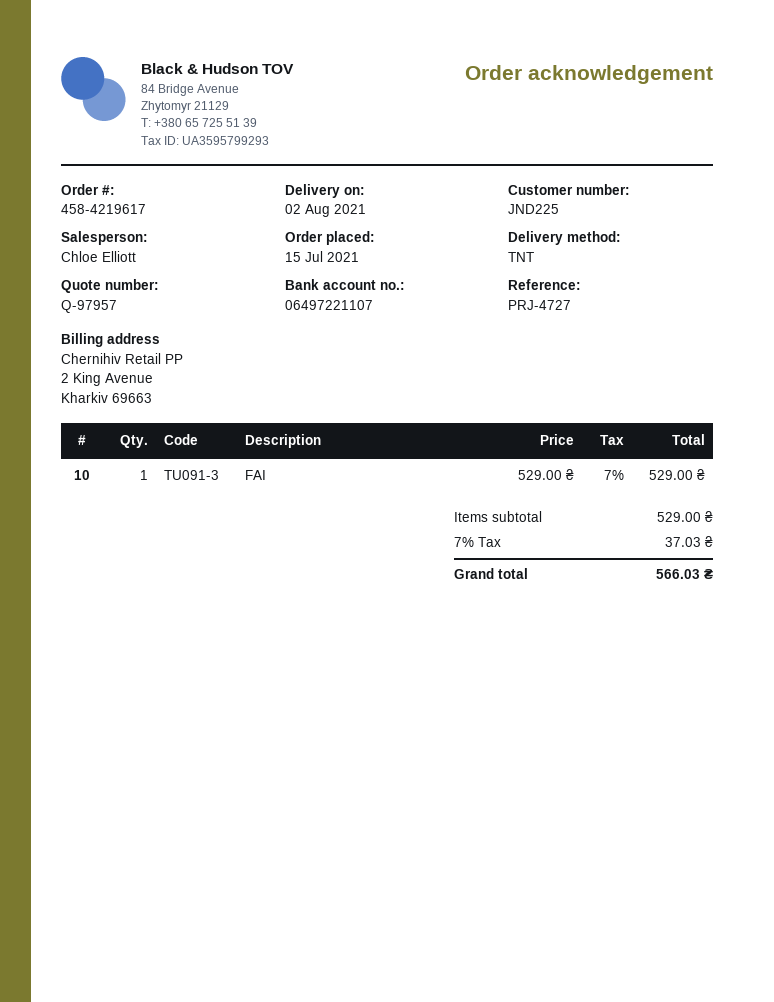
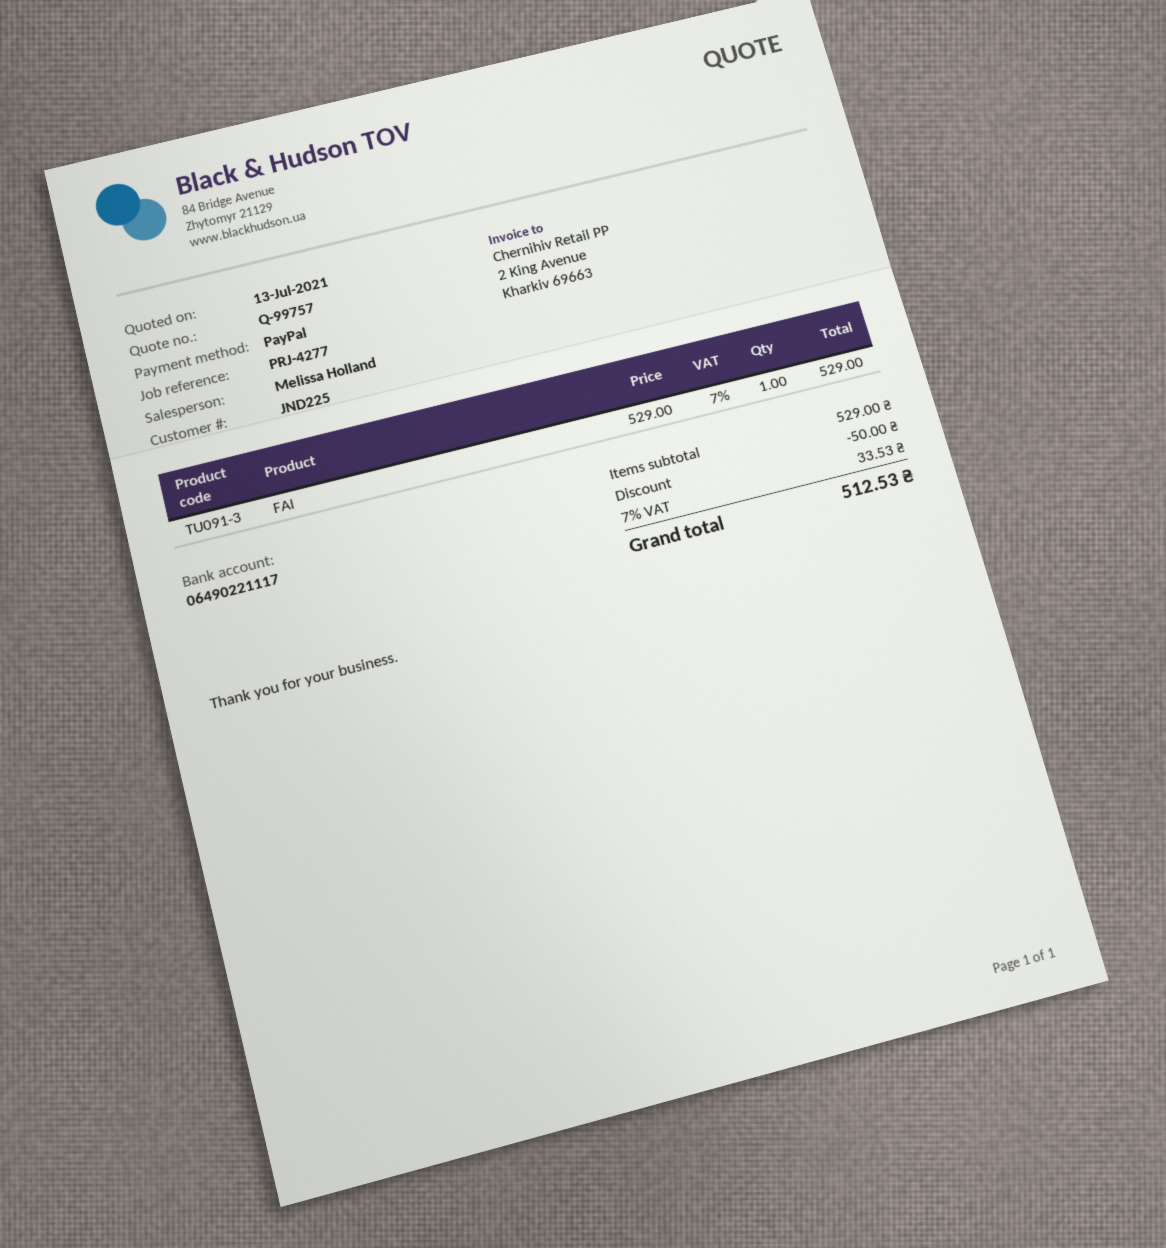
quote number: Q-97957 -> Q-99757
reference: PRJ-4727 -> PRJ-4277
sales rep: Chloe Elliott -> Melissa Holland
bank account: 06497221107 -> 06490221117
discount: none -> 50.00
tax: 7% = 37.03 -> 7% = 33.53
total: 566.03 -> 512.53

